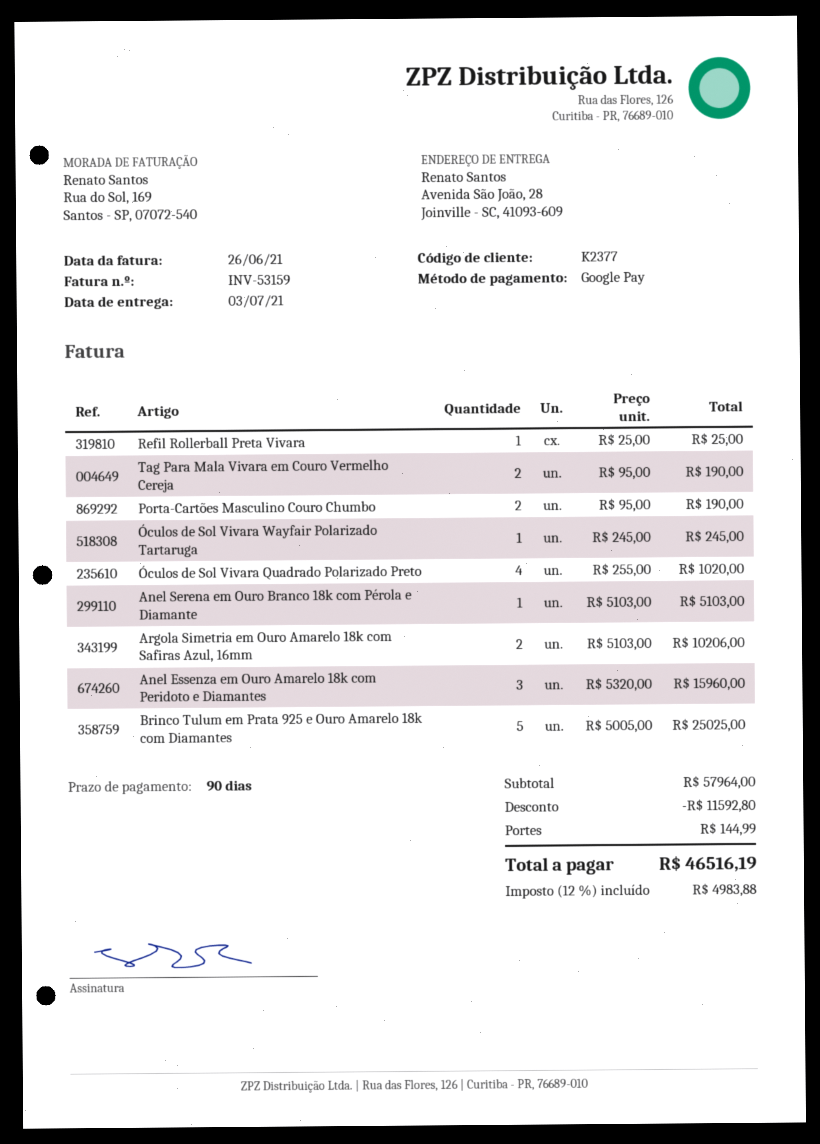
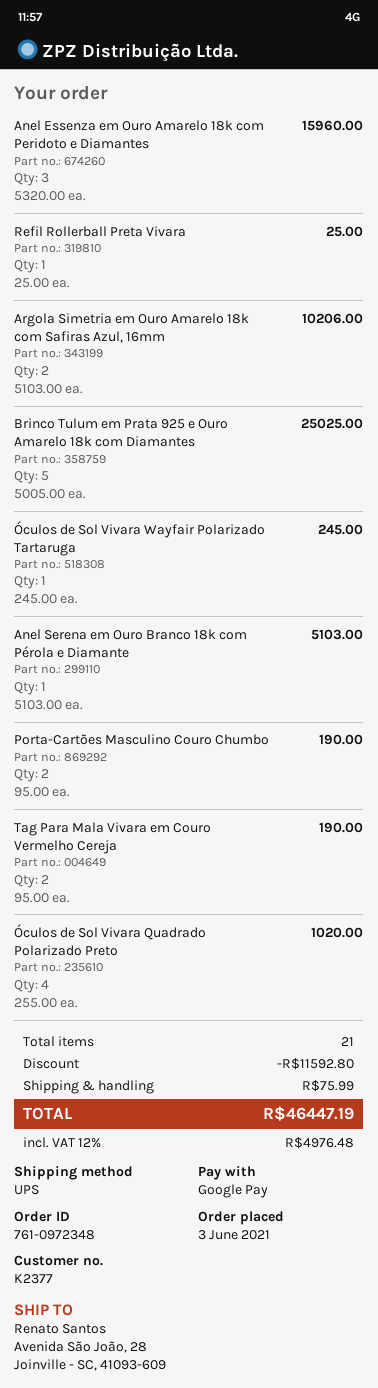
shipping: 144.99 -> 75.99
tax: 12% = 4983.88 -> 12% = 4976.48
total: 46516.19 -> 46447.19

